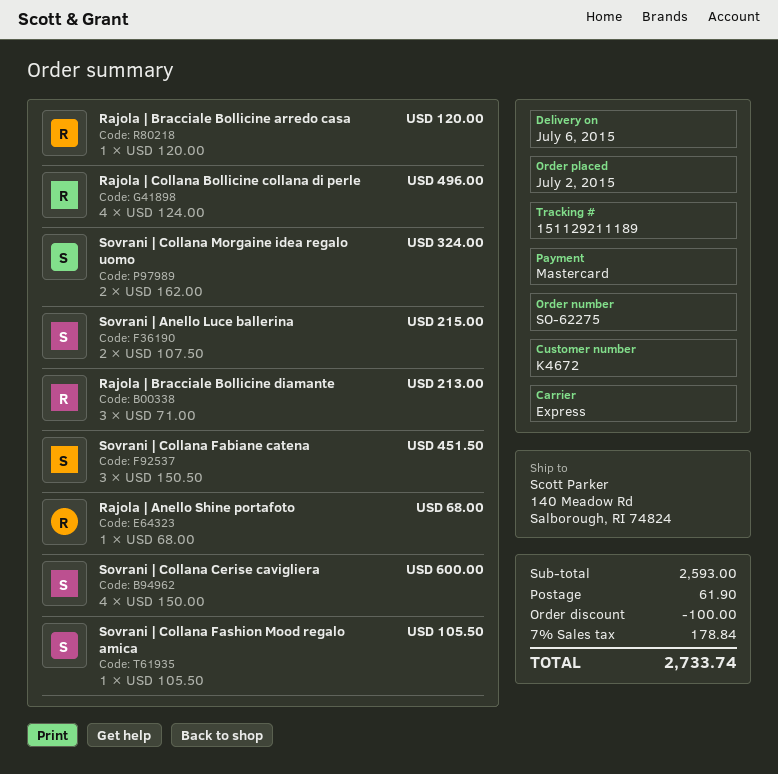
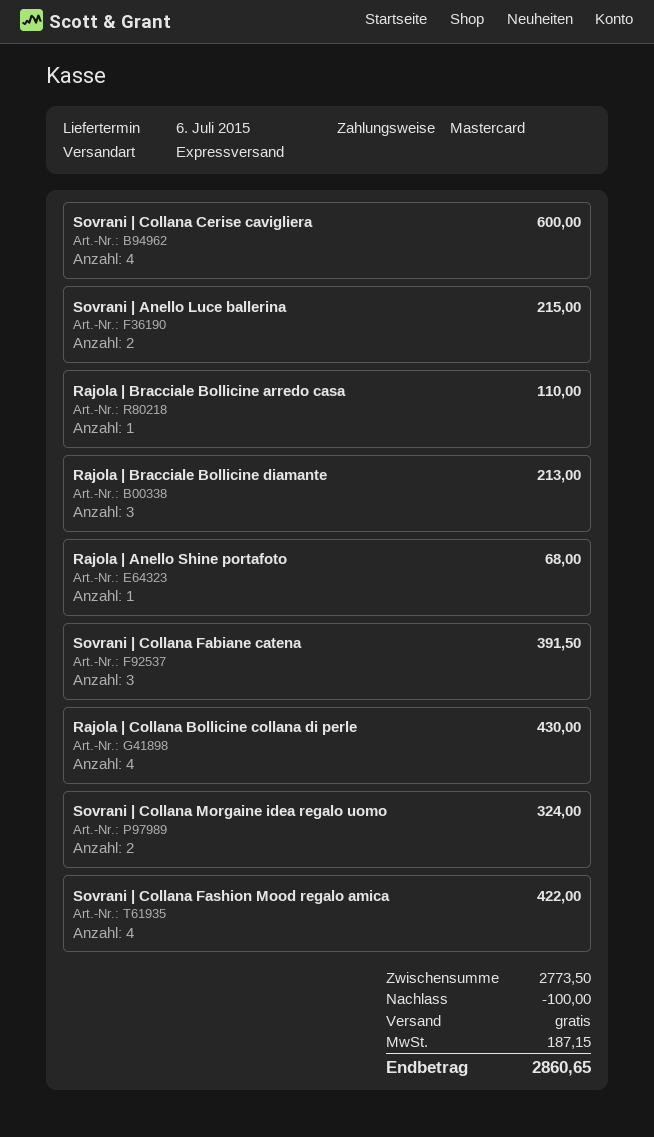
Rajola | Bracciale Bollicine arredo casa: 1 for 120.00 -> 1 for 110.00
Rajola | Collana Bollicine collana di perle: 4 for 496.00 -> 4 for 430.00
Sovrani | Collana Fabiane catena: 3 for 451.50 -> 3 for 391.50
Sovrani | Collana Fashion Mood regalo amica: 1 for 105.50 -> 4 for 422.00
subtotal: 2593.00 -> 2773.50
shipping: 61.90 -> 0.00
tax: 178.84 -> 187.15
total: 2733.74 -> 2860.65

